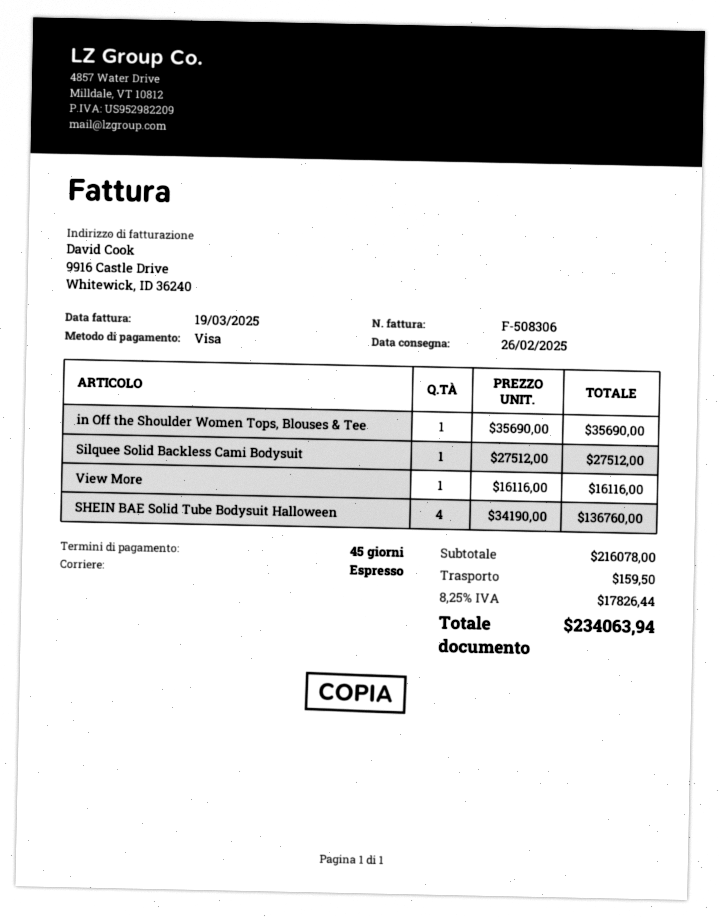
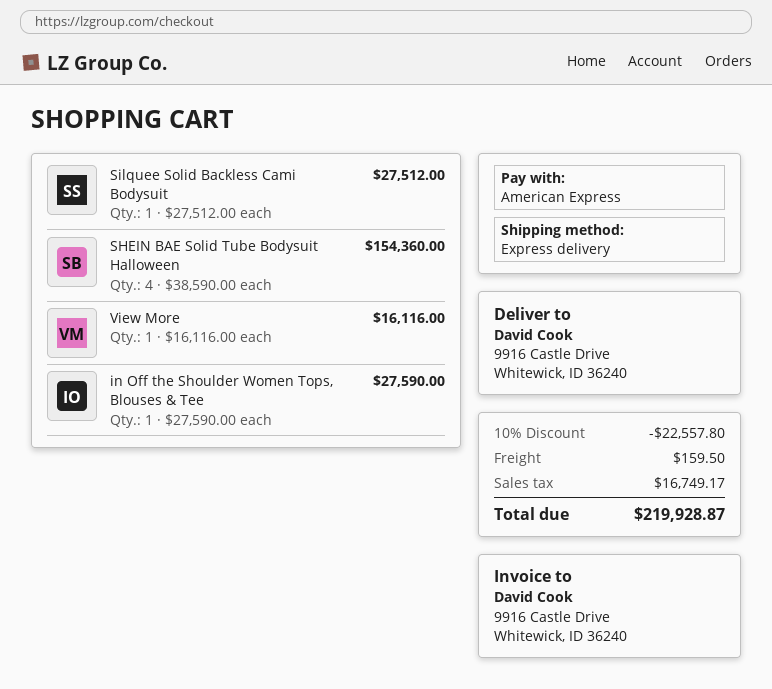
payment method: Visa -> American Express
in Off the Shoulder Women Tops, Blouses & Tee: 1 x 35690.00 = 35690.00 -> 1 x 27590.00 = 27590.00
SHEIN BAE Solid Tube Bodysuit Halloween: 4 x 34190.00 = 136760.00 -> 4 x 38590.00 = 154360.00
discount: none -> 10% = 22557.80
tax: 17826.44 -> 16749.17
total: 234063.94 -> 219928.87

